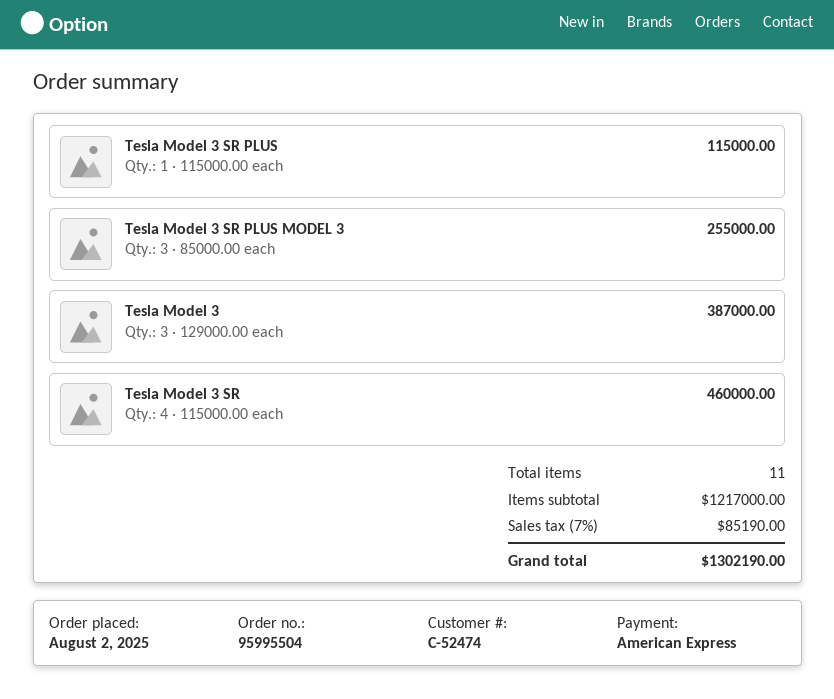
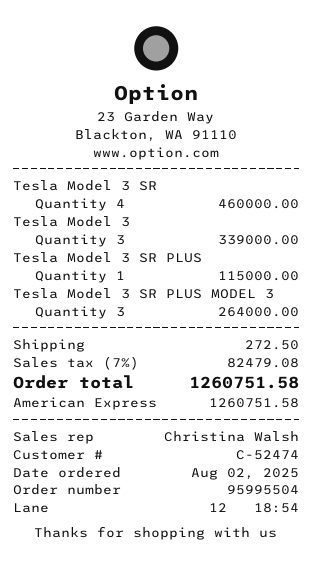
Tesla Model 3 SR PLUS MODEL 3: 3 for 255000.00 -> 3 for 264000.00
Tesla Model 3: 3 for 387000.00 -> 3 for 339000.00
shipping: none -> 272.50
tax: 7% = 85190.00 -> 7% = 82479.08
total: 1302190.00 -> 1260751.58

